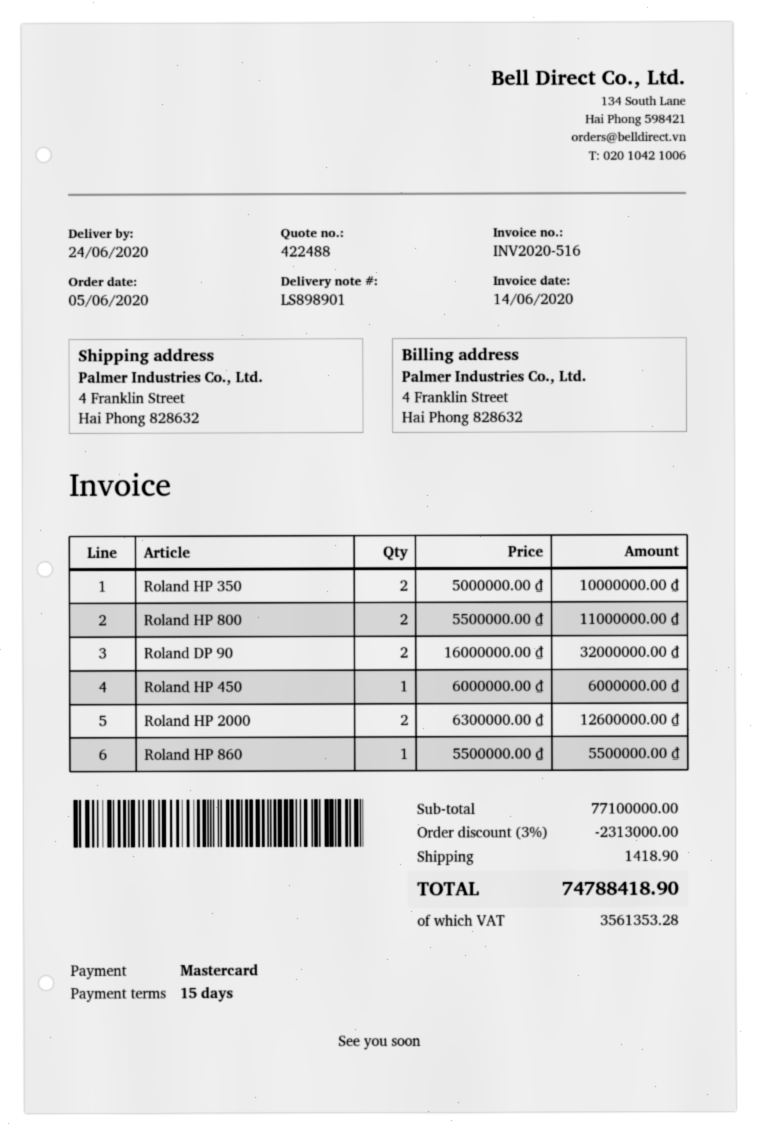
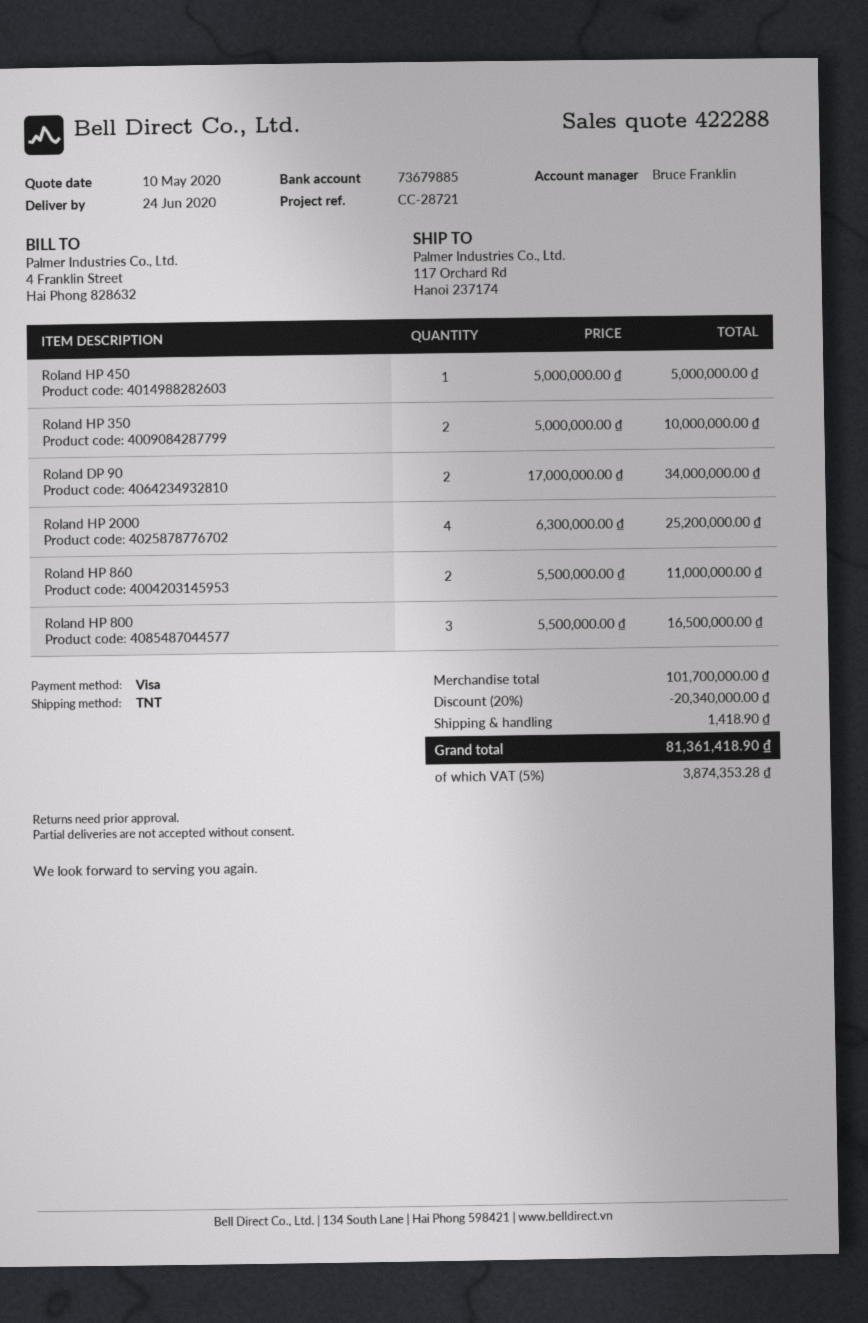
quote number: 422488 -> 422288
payment method: Mastercard -> Visa
ship to: 4 Franklin Street, Hai Phong 828632 -> 117 Orchard Rd, Hanoi 237174
Roland HP 800: 2 x 5500000.00 = 11000000.00 -> 3 x 5500000.00 = 16500000.00
Roland DP 90: 2 x 16000000.00 = 32000000.00 -> 2 x 17000000.00 = 34000000.00
Roland HP 450: 1 x 6000000.00 = 6000000.00 -> 1 x 5000000.00 = 5000000.00
Roland HP 2000: 2 x 6300000.00 = 12600000.00 -> 4 x 6300000.00 = 25200000.00
Roland HP 860: 1 x 5500000.00 = 5500000.00 -> 2 x 5500000.00 = 11000000.00
subtotal: 77100000.00 -> 101700000.00
discount: 3% = 2313000.00 -> 20% = 20340000.00
tax: 3561353.28 -> 3874353.28
total: 74788418.90 -> 81361418.90

